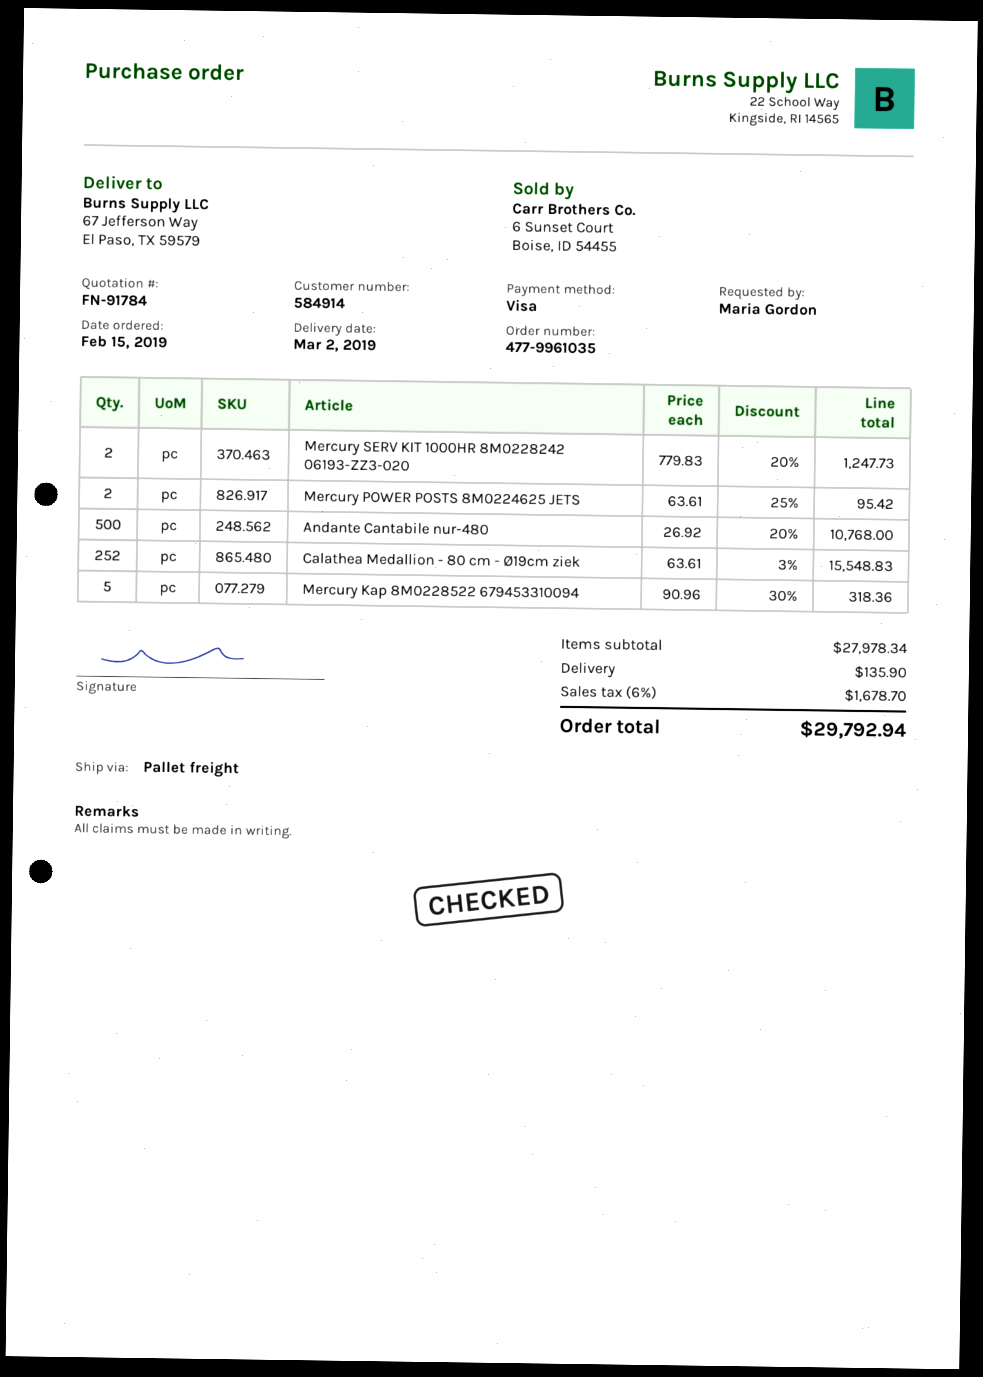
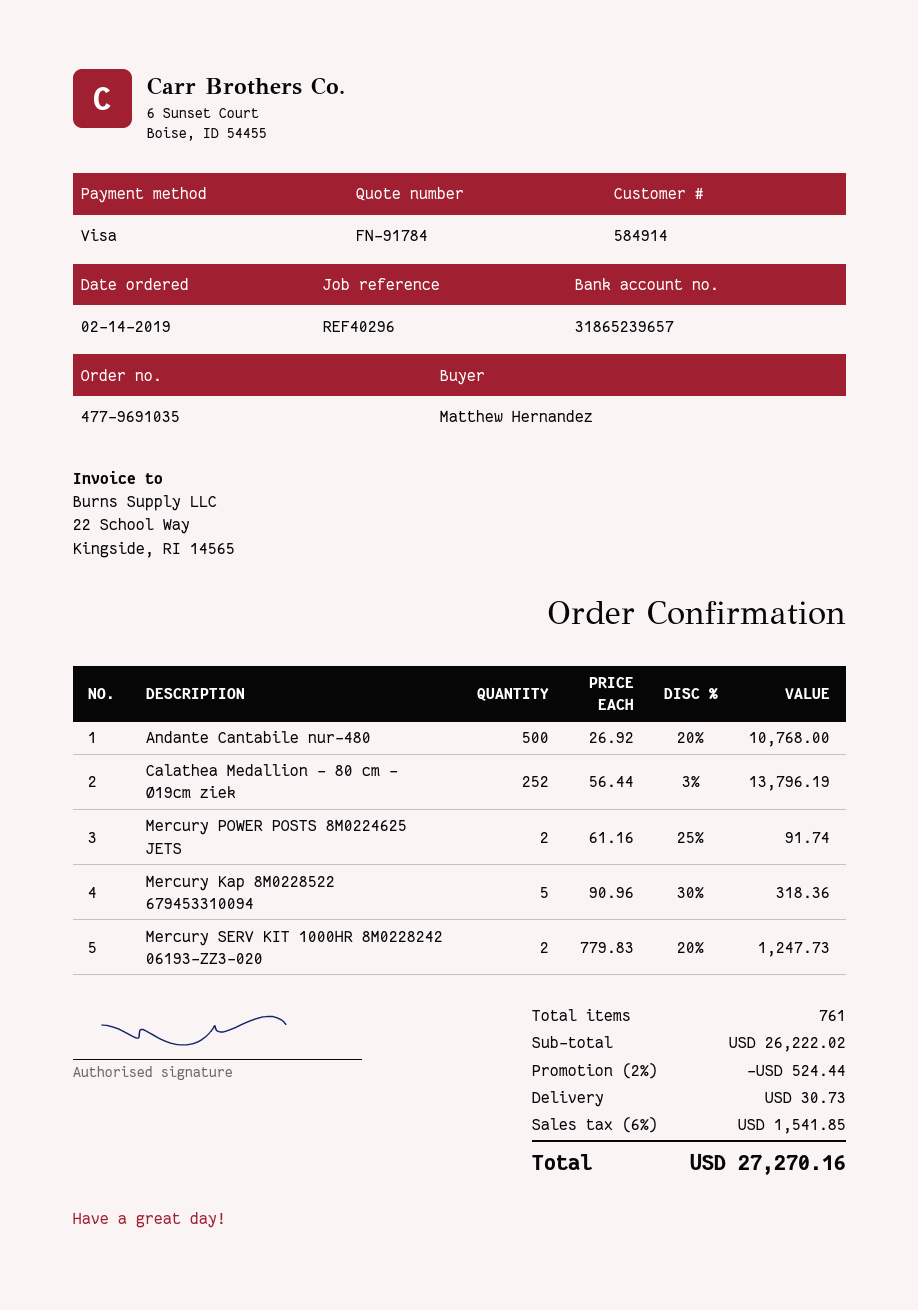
order number: 477-9961035 -> 477-9691035
order date: 2019-02-15 -> 2019-02-14
ordered by: Maria Gordon -> Matthew Hernandez
Mercury POWER POSTS 8M0224625 JETS: 2 x 63.61 - 25% = 95.42 -> 2 x 61.16 - 25% = 91.74
Calathea Medallion - 80 cm - Ø19cm ziek: 252 x 63.61 - 3% = 15548.83 -> 252 x 56.44 - 3% = 13796.19
subtotal: 27978.34 -> 26222.02
discount: none -> 2% = 524.44
shipping: 135.90 -> 30.73
tax: 6% = 1678.70 -> 6% = 1541.85
total: 29792.94 -> 27270.16

